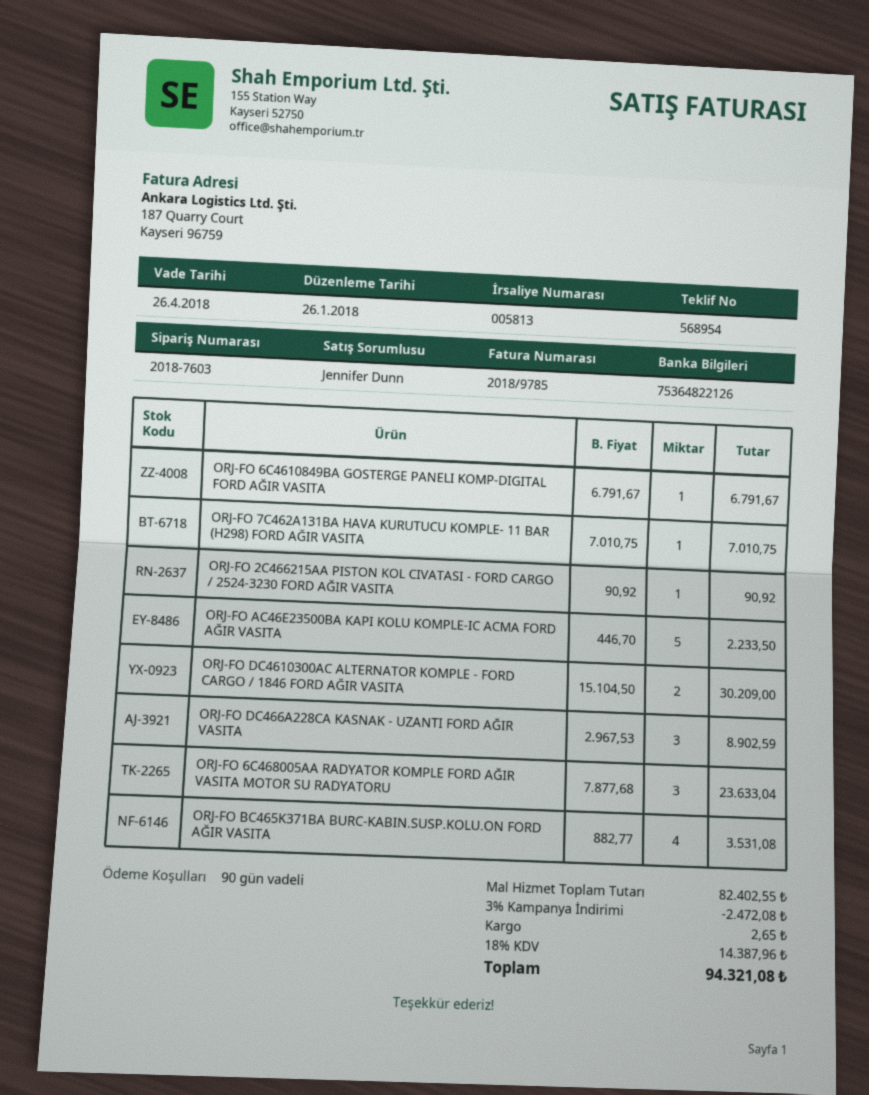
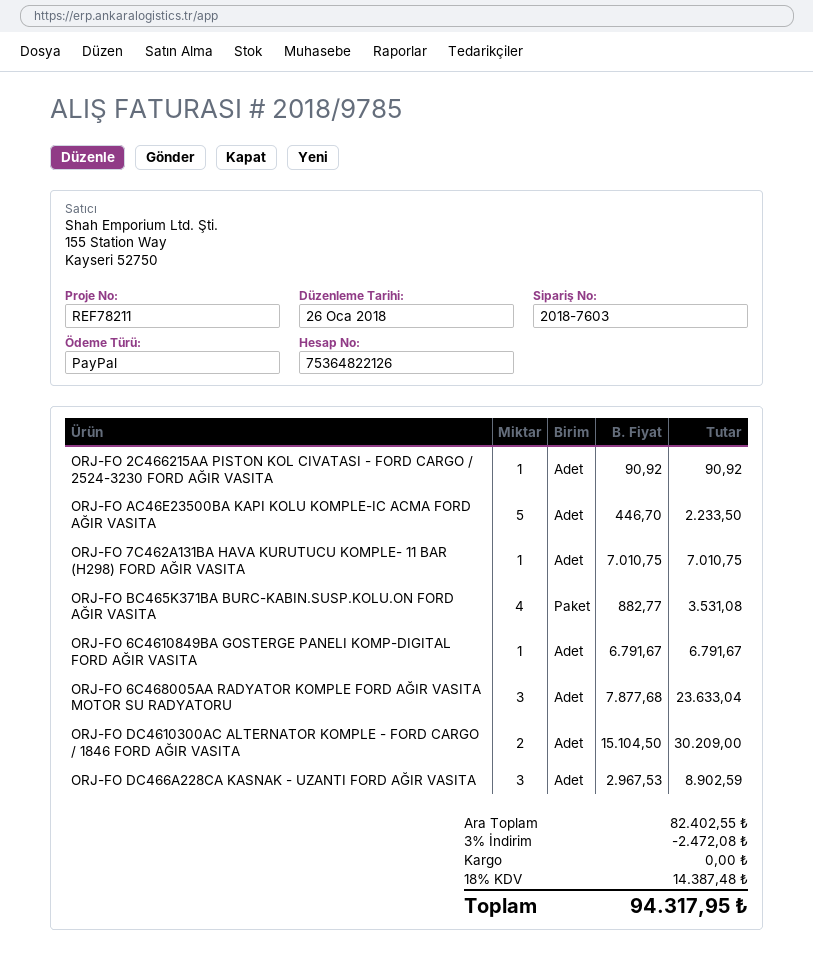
shipping: 2.65 -> 0.00
tax: 18% = 14387.96 -> 18% = 14387.48
total: 94321.08 -> 94317.95

